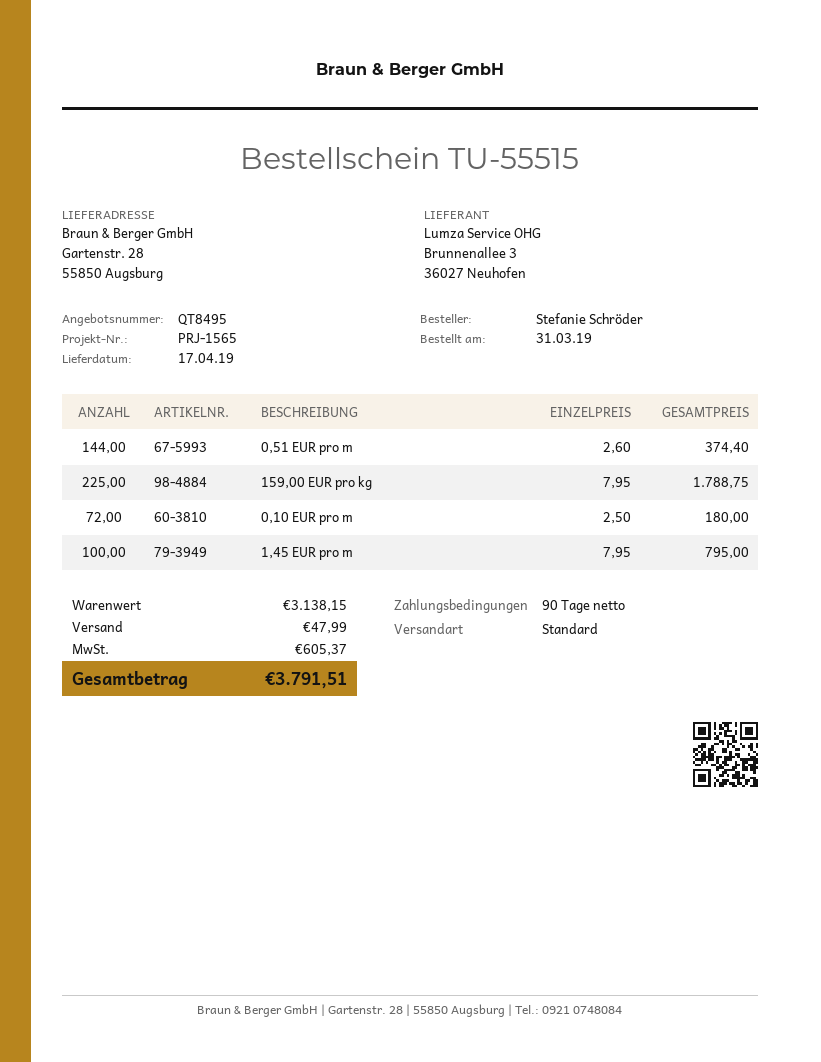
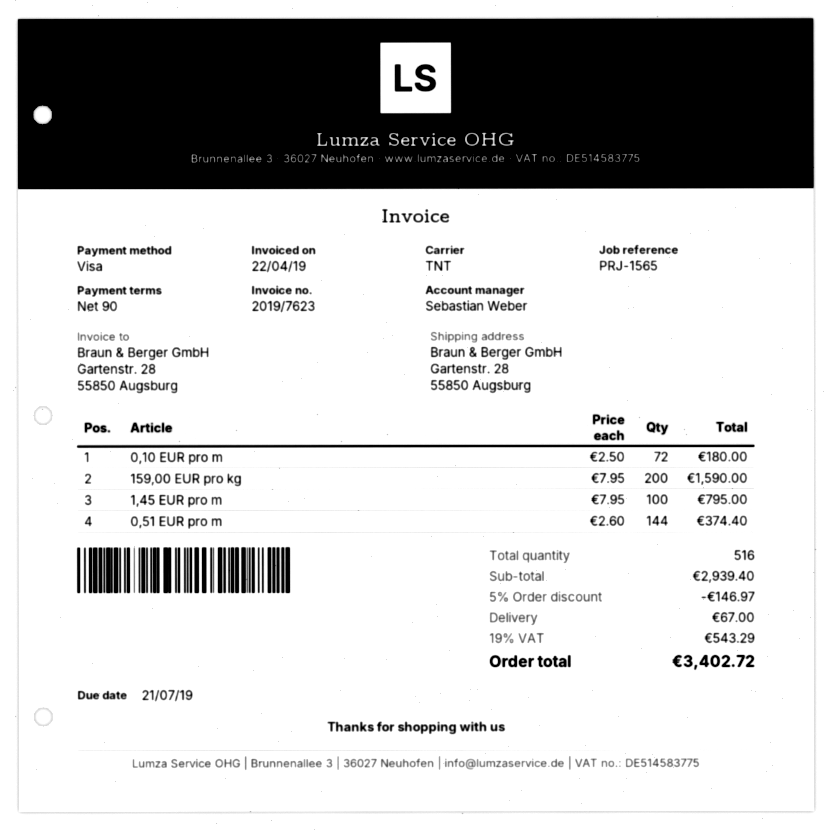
shipping method: standard -> TNT
159,00 EUR pro kg: 225 x 7.95 = 1788.75 -> 200 x 7.95 = 1590.00
subtotal: 3138.15 -> 2939.40
discount: none -> 5% = 146.97
shipping: 47.99 -> 67.00
tax: 605.37 -> 543.29
total: 3791.51 -> 3402.72

